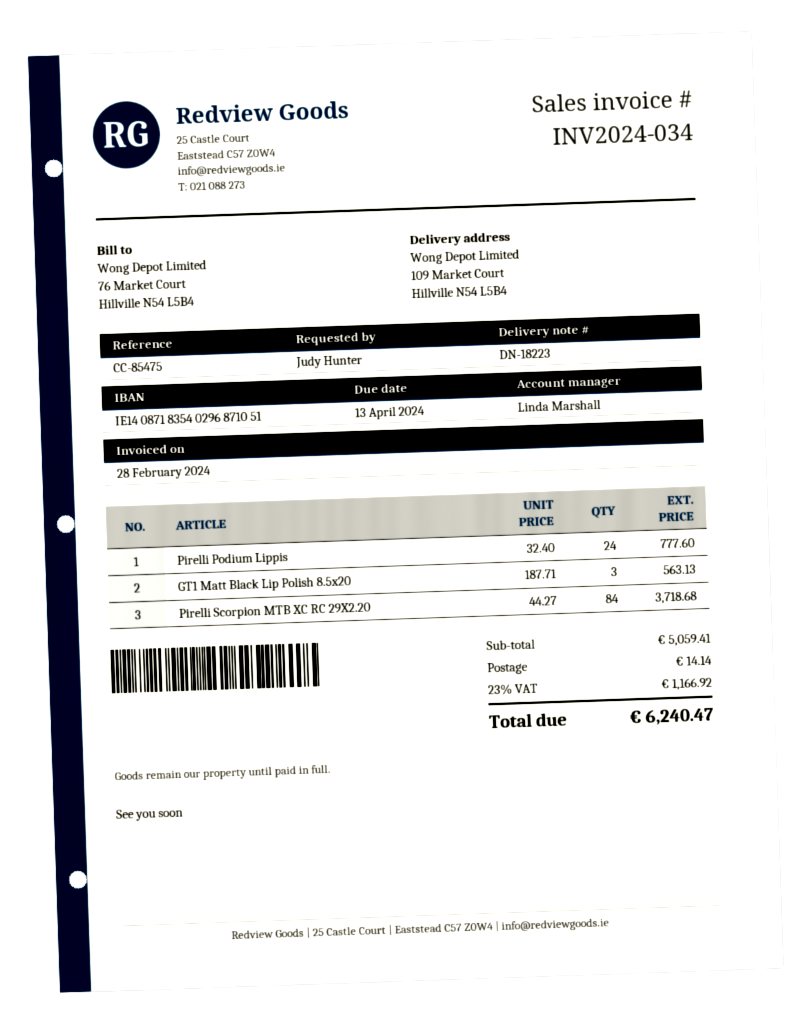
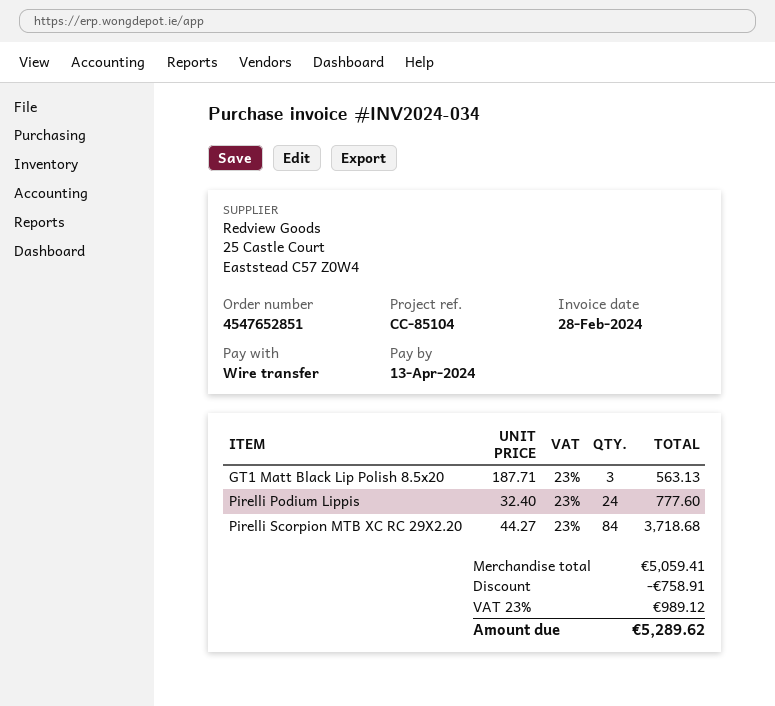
reference: CC-85475 -> CC-85104
discount: none -> 758.91
shipping: 14.14 -> none
tax: 23% = 1166.92 -> 23% = 989.12
total: 6240.47 -> 5289.62

